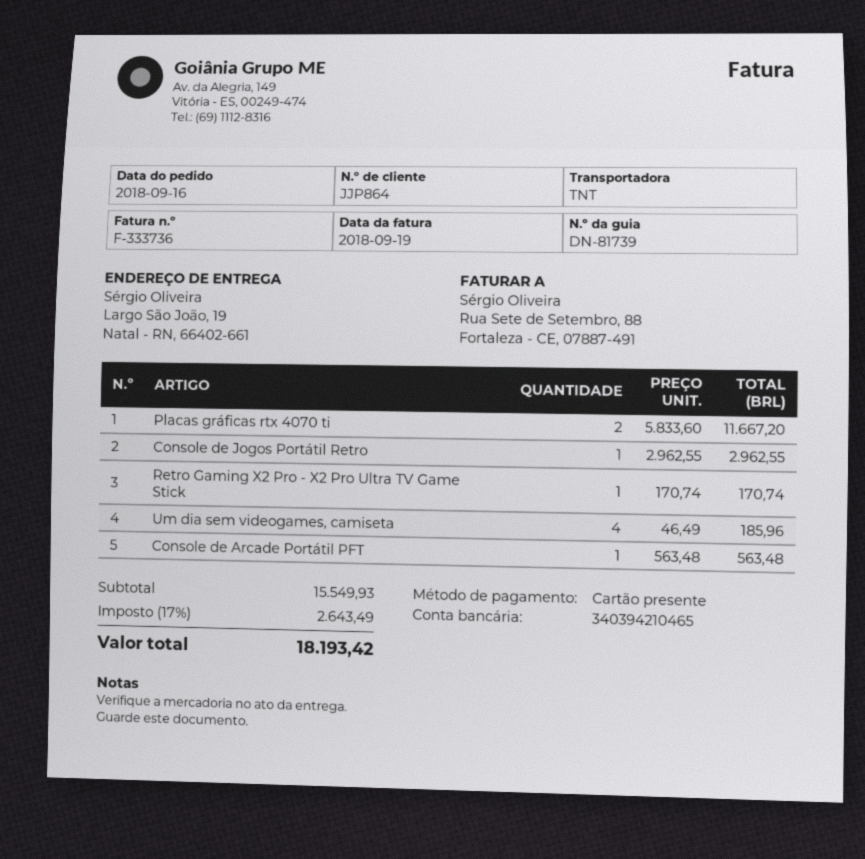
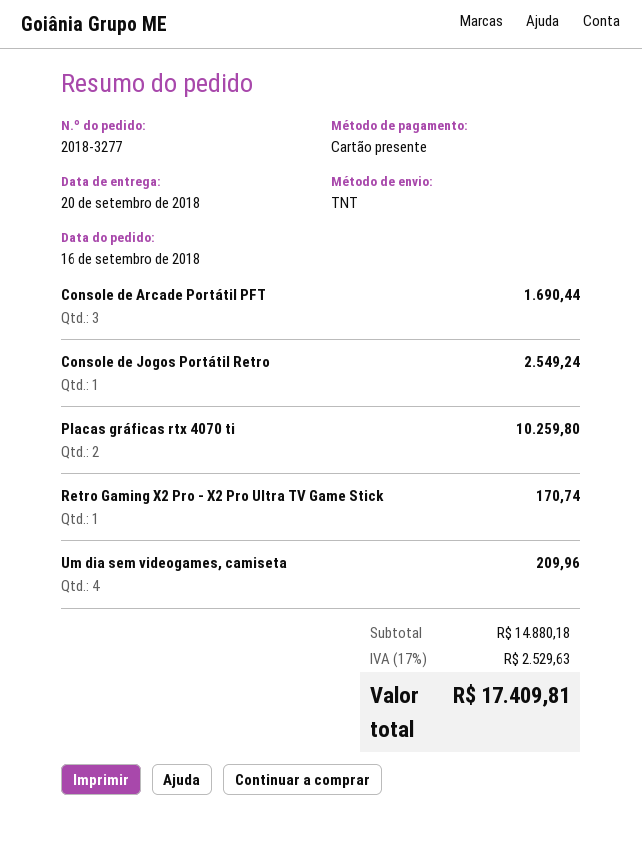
Placas gráficas rtx 4070 ti: 2 for 11667.20 -> 2 for 10259.80
Console de Jogos Portátil Retro: 1 for 2962.55 -> 1 for 2549.24
Um dia sem videogames, camiseta: 4 for 185.96 -> 4 for 209.96
Console de Arcade Portátil PFT: 1 for 563.48 -> 3 for 1690.44
subtotal: 15549.93 -> 14880.18
tax: 17% = 2643.49 -> 17% = 2529.63
total: 18193.42 -> 17409.81

